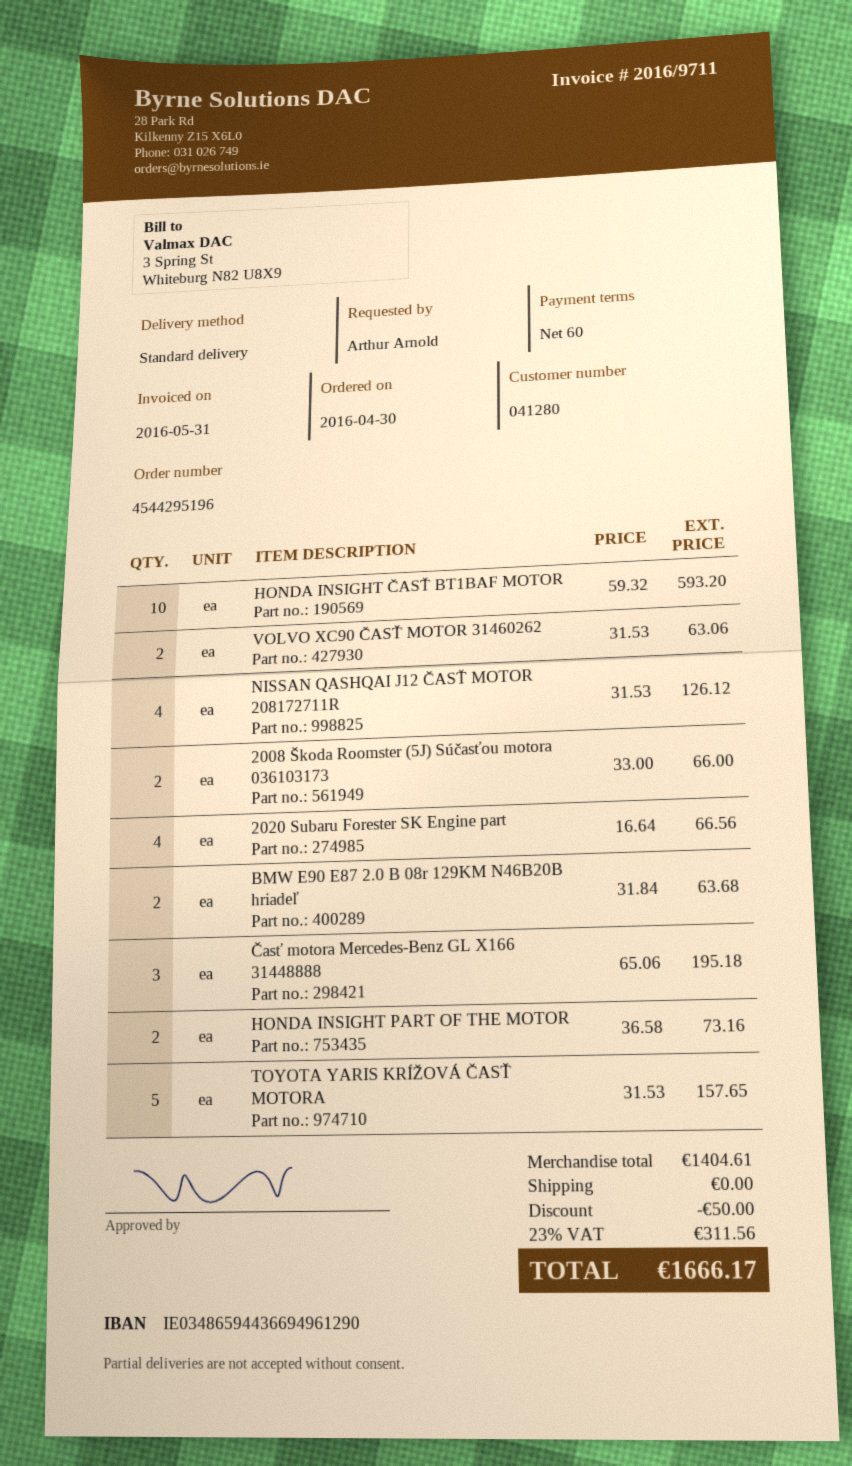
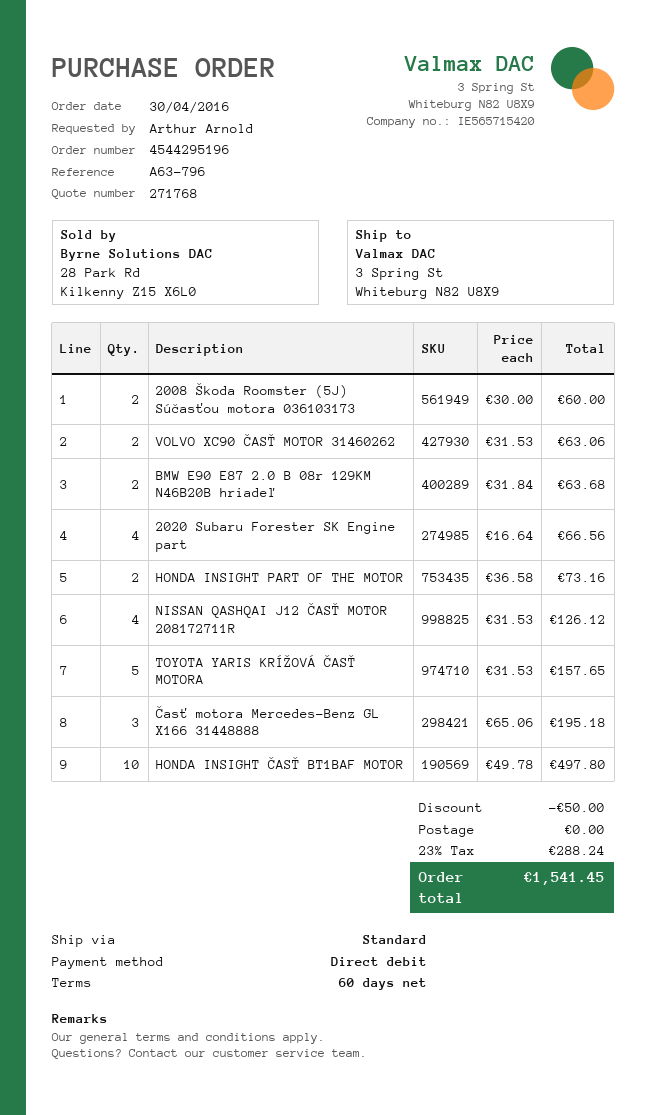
HONDA INSIGHT ČASŤ BT1BAF MOTOR: 10 x 59.32 = 593.20 -> 10 x 49.78 = 497.80
2008 Škoda Roomster (5J) Súčasťou motora 036103173: 2 x 33.00 = 66.00 -> 2 x 30.00 = 60.00
tax: 23% = 311.56 -> 23% = 288.24
total: 1666.17 -> 1541.45

